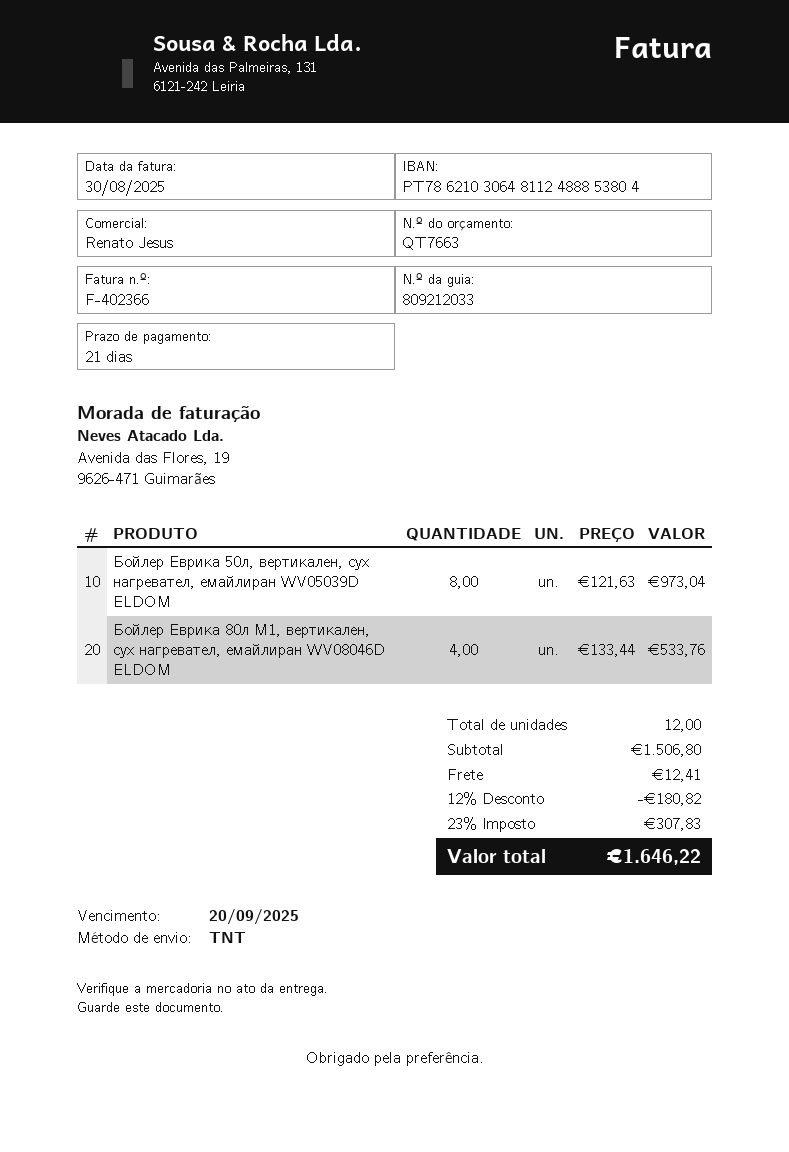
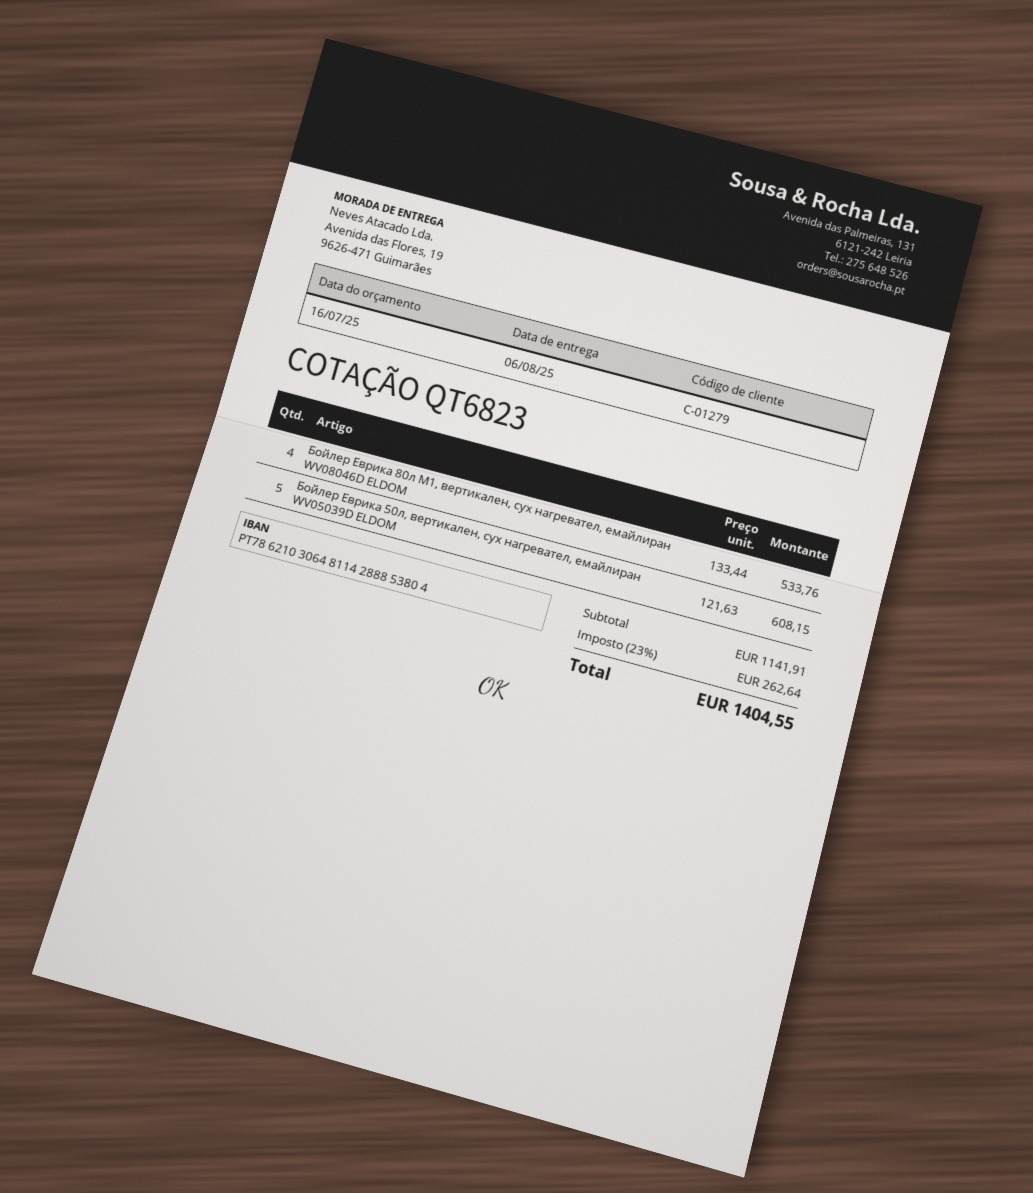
quote number: QT7663 -> QT6823
bank account: PT78621030648112488853804 -> PT78621030648114288853804
Бойлер Еврика 50л, вертикален, сух нагревател, емайлиран WV05039D ELDOM: 8 x 121.63 = 973.04 -> 5 x 121.63 = 608.15
subtotal: 1506.80 -> 1141.91
discount: 12% = 180.82 -> none
shipping: 12.41 -> none
tax: 23% = 307.83 -> 23% = 262.64
total: 1646.22 -> 1404.55

